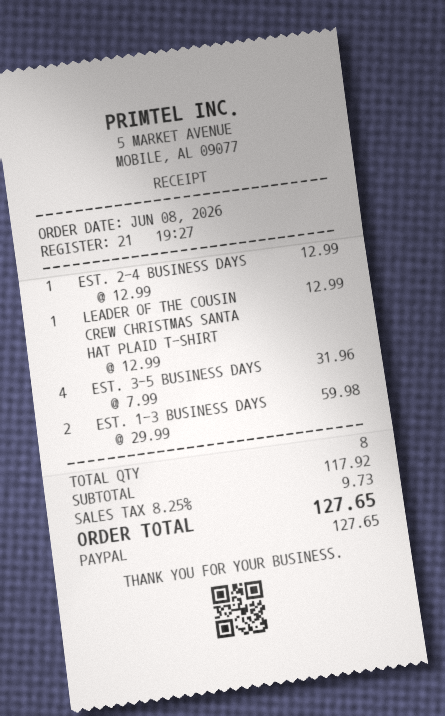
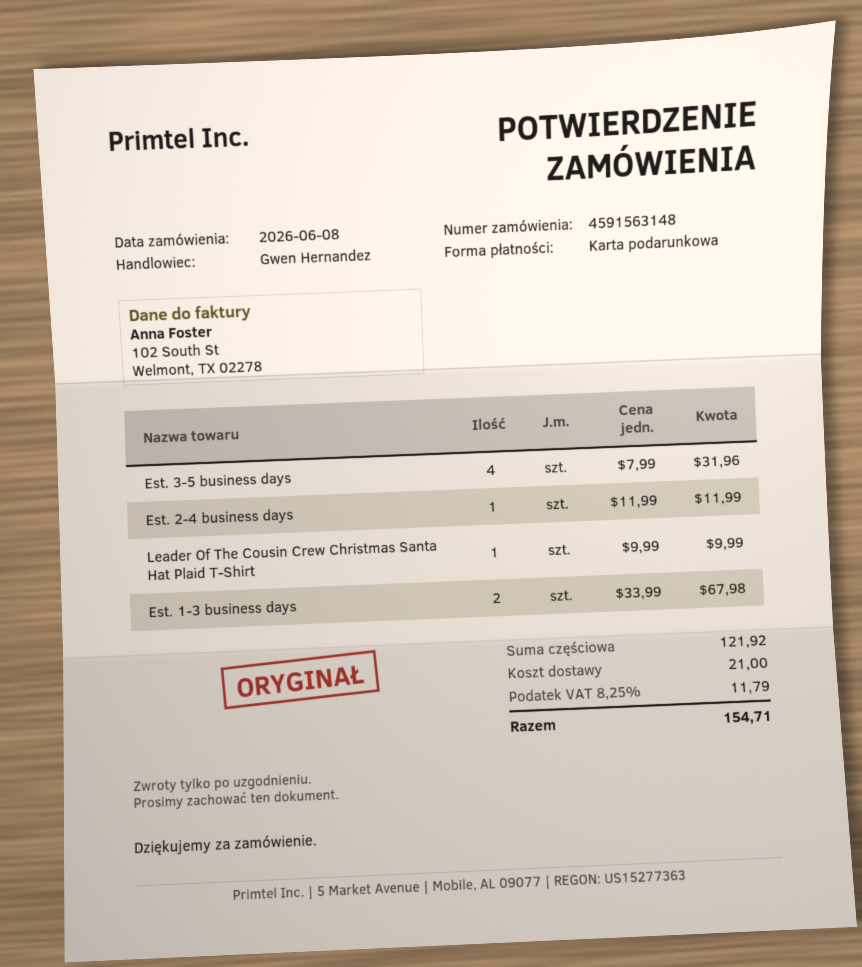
payment method: PayPal -> gift card
EST. 2-4 BUSINESS DAYS: 1 x 12.99 = 12.99 -> 1 x 11.99 = 11.99
LEADER OF THE COUSIN CREW CHRISTMAS SANTA HAT PLAID T-SHIRT: 1 x 12.99 = 12.99 -> 1 x 9.99 = 9.99
EST. 1-3 BUSINESS DAYS: 2 x 29.99 = 59.98 -> 2 x 33.99 = 67.98
subtotal: 117.92 -> 121.92
shipping: none -> 21.00
tax: 8.25% = 9.73 -> 8.25% = 11.79
total: 127.65 -> 154.71

